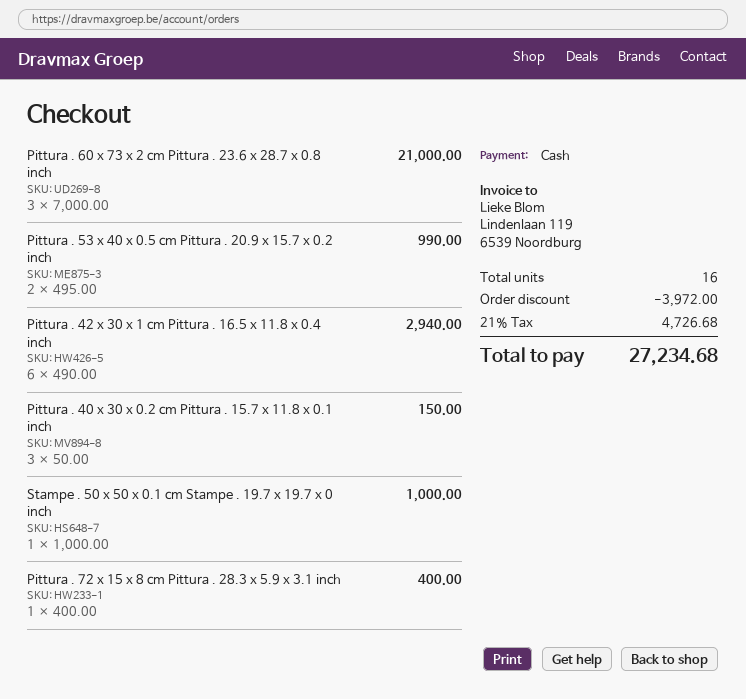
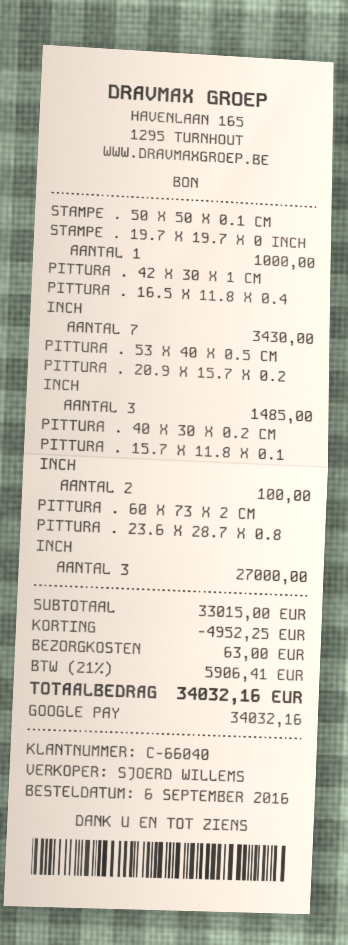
payment method: cash -> Google Pay
Pittura . 60 x 73 x 2 cm Pittura . 23.6 x 28.7 x 0.8 inch: 3 for 21000.00 -> 3 for 27000.00
Pittura . 53 x 40 x 0.5 cm Pittura . 20.9 x 15.7 x 0.2 inch: 2 for 990.00 -> 3 for 1485.00
Pittura . 42 x 30 x 1 cm Pittura . 16.5 x 11.8 x 0.4 inch: 6 for 2940.00 -> 7 for 3430.00
Pittura . 40 x 30 x 0.2 cm Pittura . 15.7 x 11.8 x 0.1 inch: 3 for 150.00 -> 2 for 100.00
Pittura . 72 x 15 x 8 cm Pittura . 28.3 x 5.9 x 3.1 inch: 1 for 400.00 -> none
discount: 3972.00 -> 4952.25
shipping: none -> 63.00
tax: 21% = 4726.68 -> 21% = 5906.41
total: 27234.68 -> 34032.16

